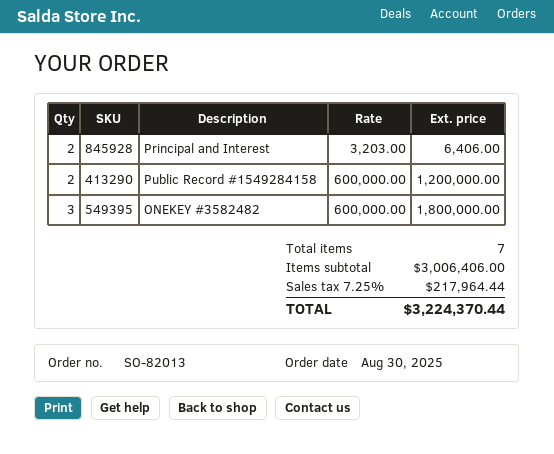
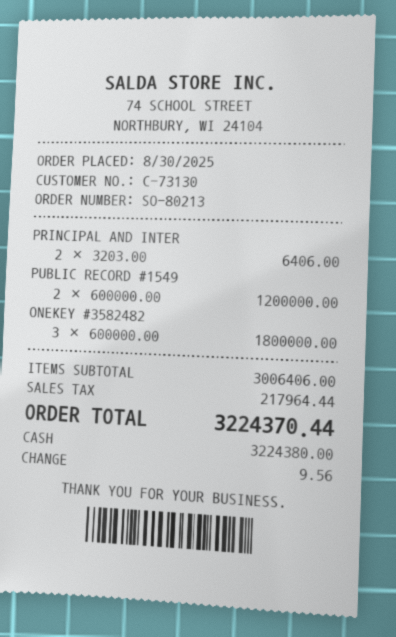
order number: SO-82013 -> SO-80213

